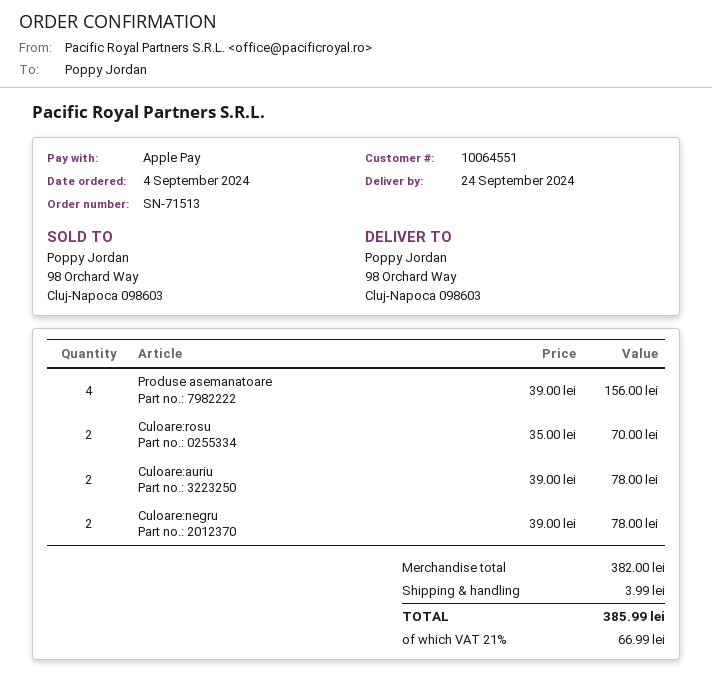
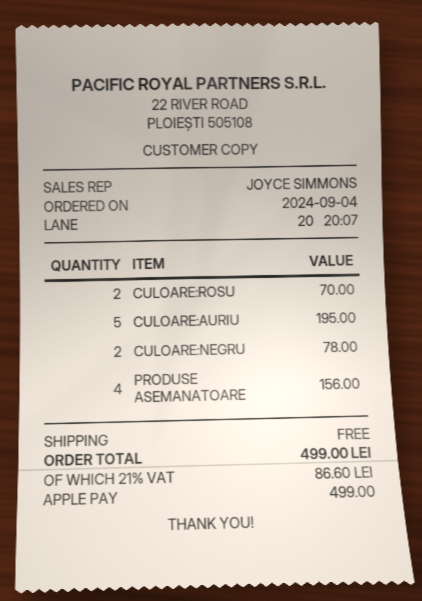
Culoare:auriu: 2 for 78.00 -> 5 for 195.00
shipping: 3.99 -> 0.00
tax: 21% = 66.99 -> 21% = 86.60
total: 385.99 -> 499.00

